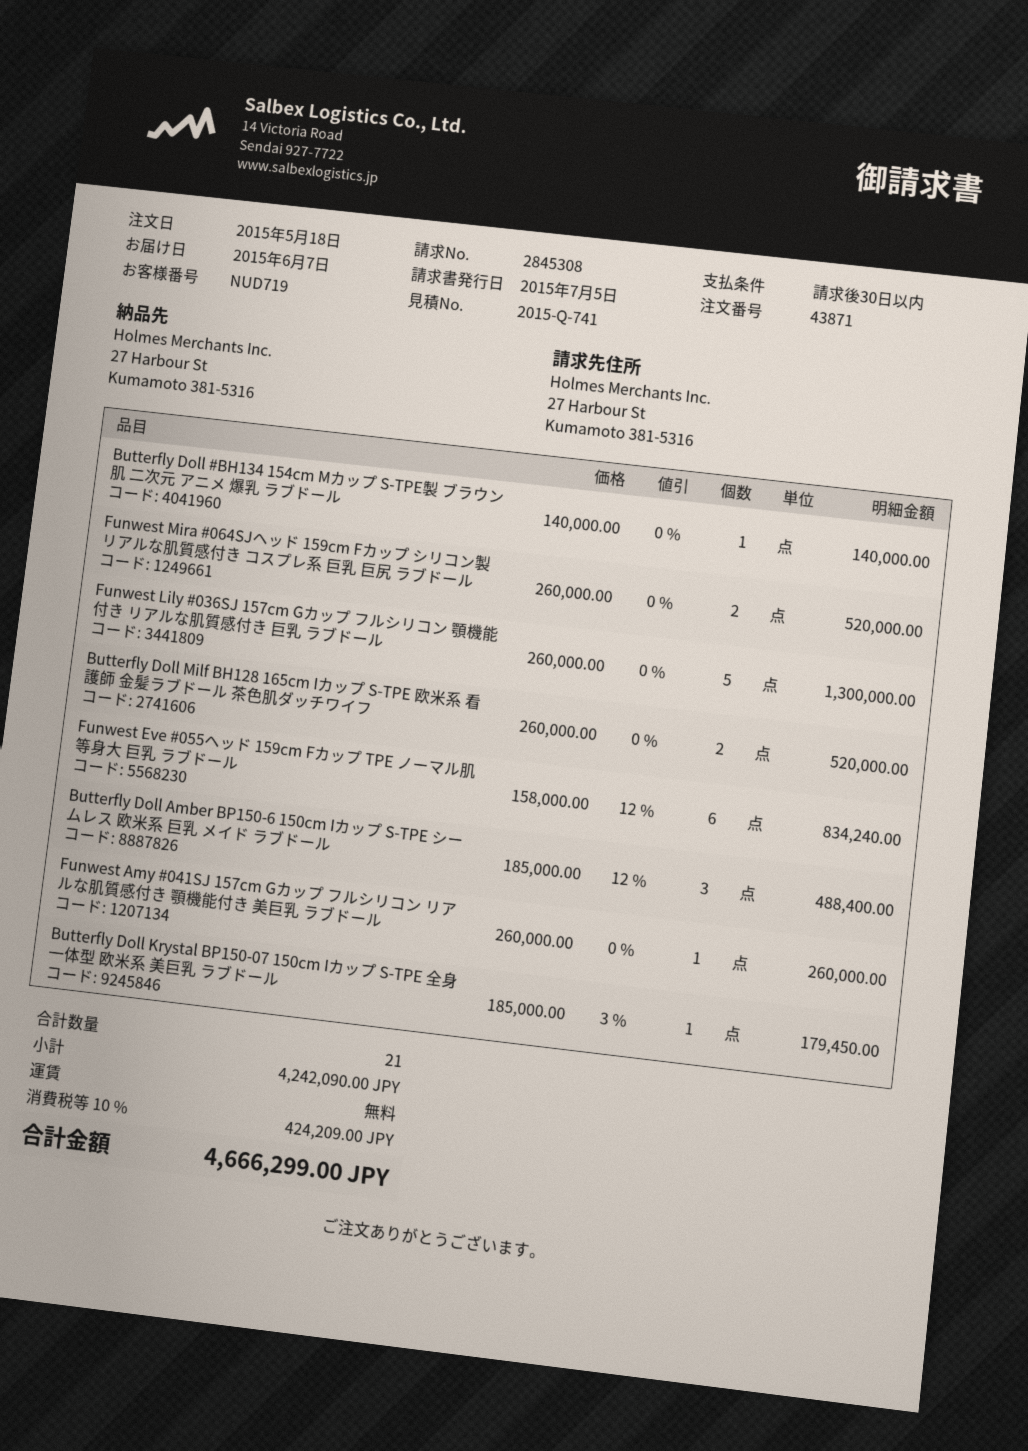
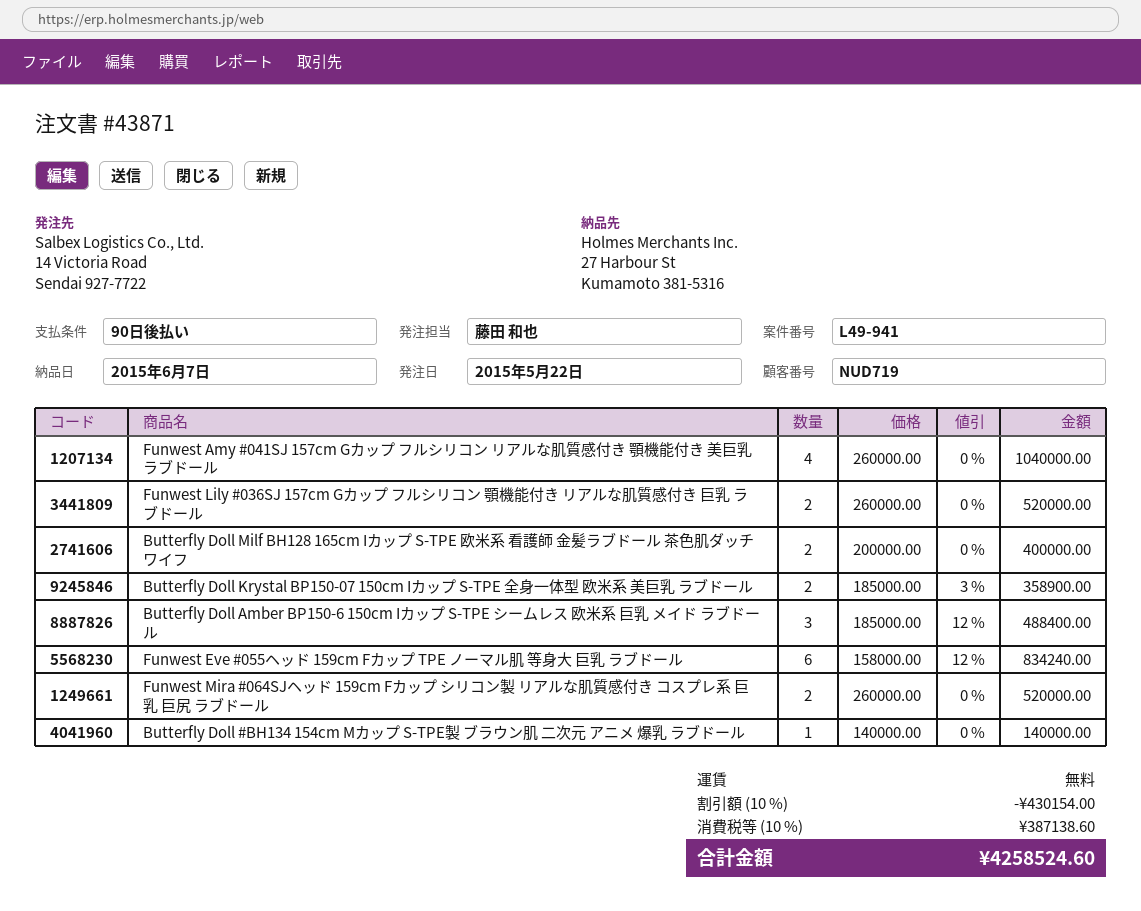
order date: 2015-05-18 -> 2015-05-22
payment terms: 30 days -> 90 days
Funwest Lily #036SJ 157cm Gカップ フルシリコン 顎機能付き リアルな肌質感付き 巨乳 ラブドール: 5 x 260000.00 = 1300000.00 -> 2 x 260000.00 = 520000.00
Butterfly Doll Milf BH128 165cm Iカップ S-TPE 欧米系 看護師 金髪ラブドール 茶色肌ダッチワイフ: 2 x 260000.00 = 520000.00 -> 2 x 200000.00 = 400000.00
Funwest Amy #041SJ 157cm Gカップ フルシリコン リアルな肌質感付き 顎機能付き 美巨乳 ラブドール: 1 x 260000.00 = 260000.00 -> 4 x 260000.00 = 1040000.00
Butterfly Doll Krystal BP150-07 150cm Iカップ S-TPE 全身一体型 欧米系 美巨乳 ラブドール: 1 x 185000.00 - 3% = 179450.00 -> 2 x 185000.00 - 3% = 358900.00
discount: none -> 10% = 430154.00
tax: 10% = 424209.00 -> 10% = 387138.60
total: 4666299.00 -> 4258524.60

